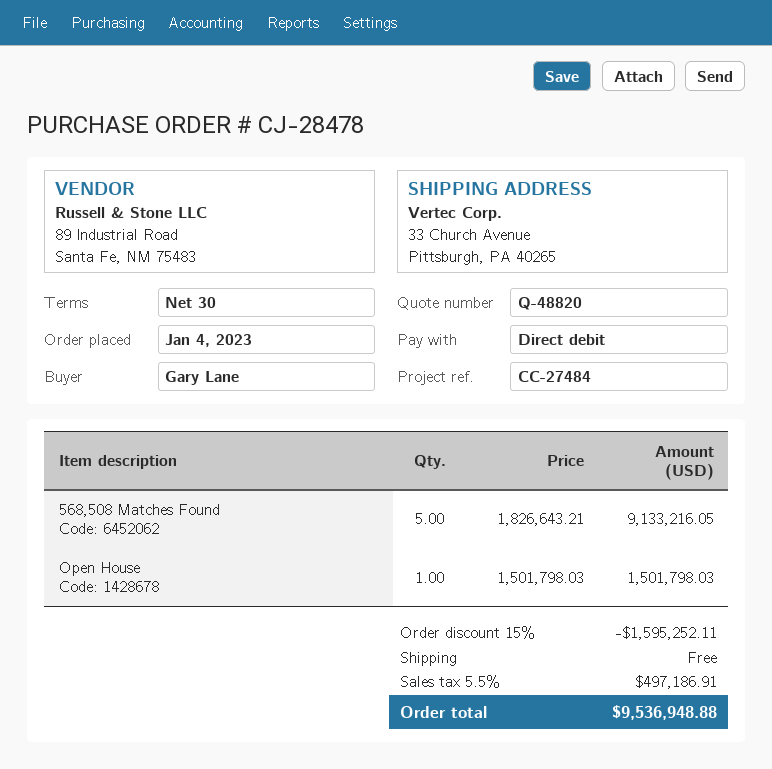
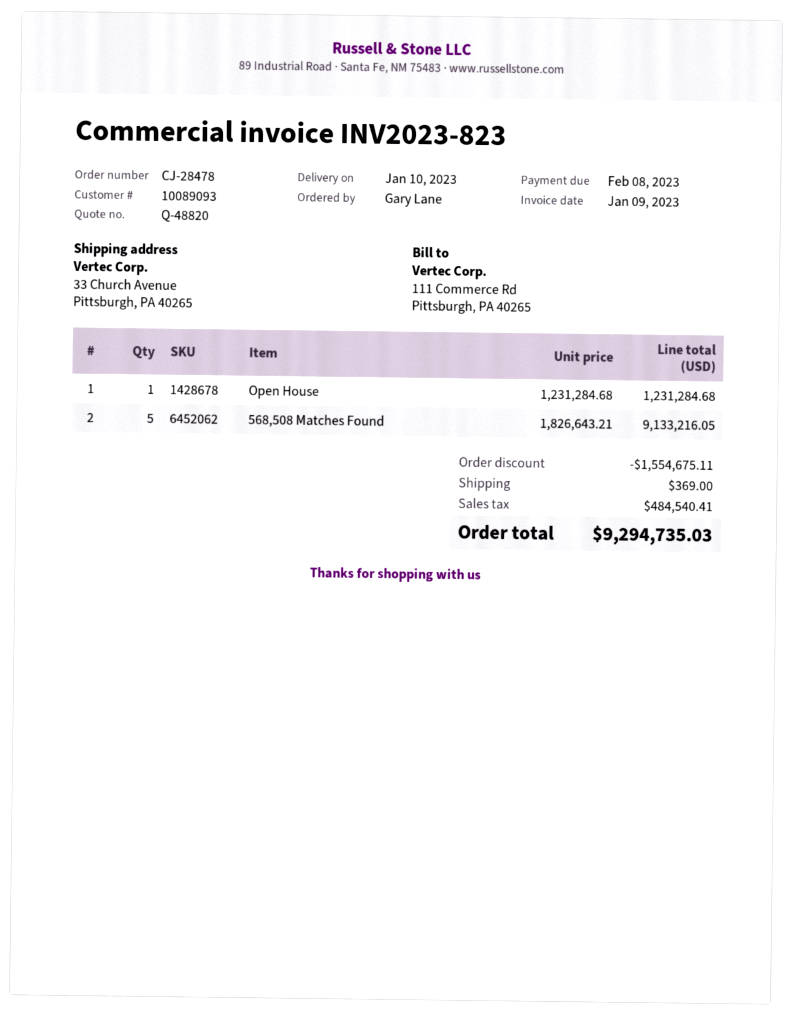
Open House: 1 x 1501798.03 = 1501798.03 -> 1 x 1231284.68 = 1231284.68
discount: 1595252.11 -> 1554675.11
shipping: 0.00 -> 369.00
tax: 497186.91 -> 484540.41
total: 9536948.88 -> 9294735.03

